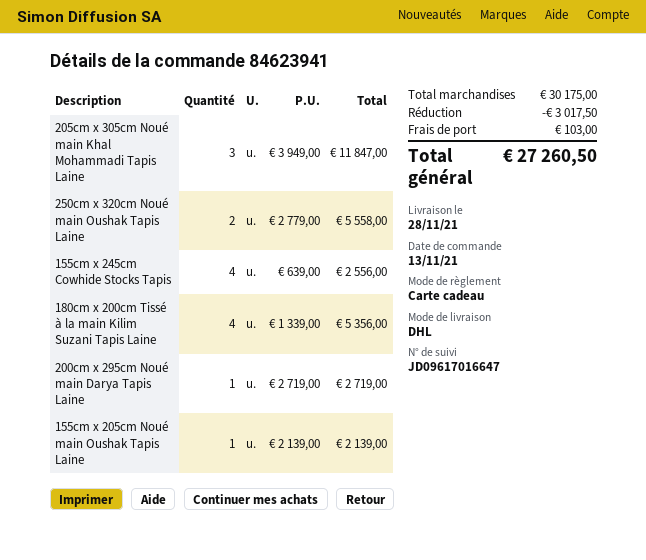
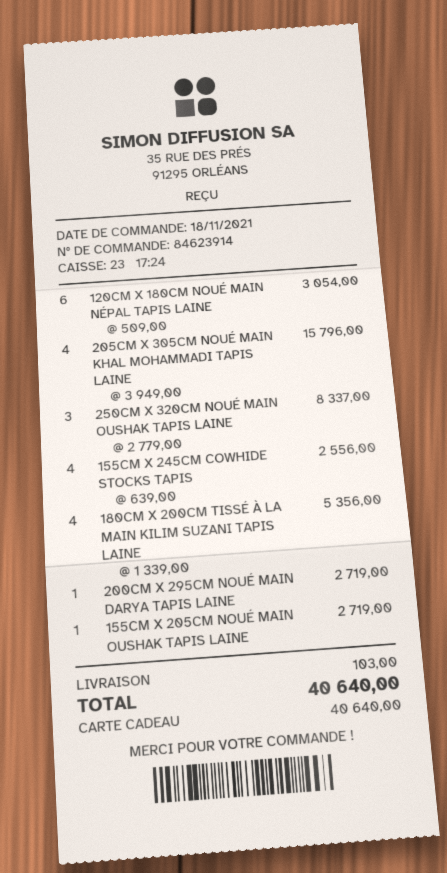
order number: 84623941 -> 84623914
order date: 2021-11-13 -> 2021-11-18
205cm x 305cm Noué main Khal Mohammadi Tapis Laine: 3 x 3949.00 = 11847.00 -> 4 x 3949.00 = 15796.00
250cm x 320cm Noué main Oushak Tapis Laine: 2 x 2779.00 = 5558.00 -> 3 x 2779.00 = 8337.00
155cm x 205cm Noué main Oushak Tapis Laine: 1 x 2139.00 = 2139.00 -> 1 x 2719.00 = 2719.00
120CM X 180CM NOUÉ MAIN NÉPAL TAPIS LAINE: none -> 6 x 509.00 = 3054.00
discount: 3017.50 -> none
total: 27260.50 -> 40640.00

